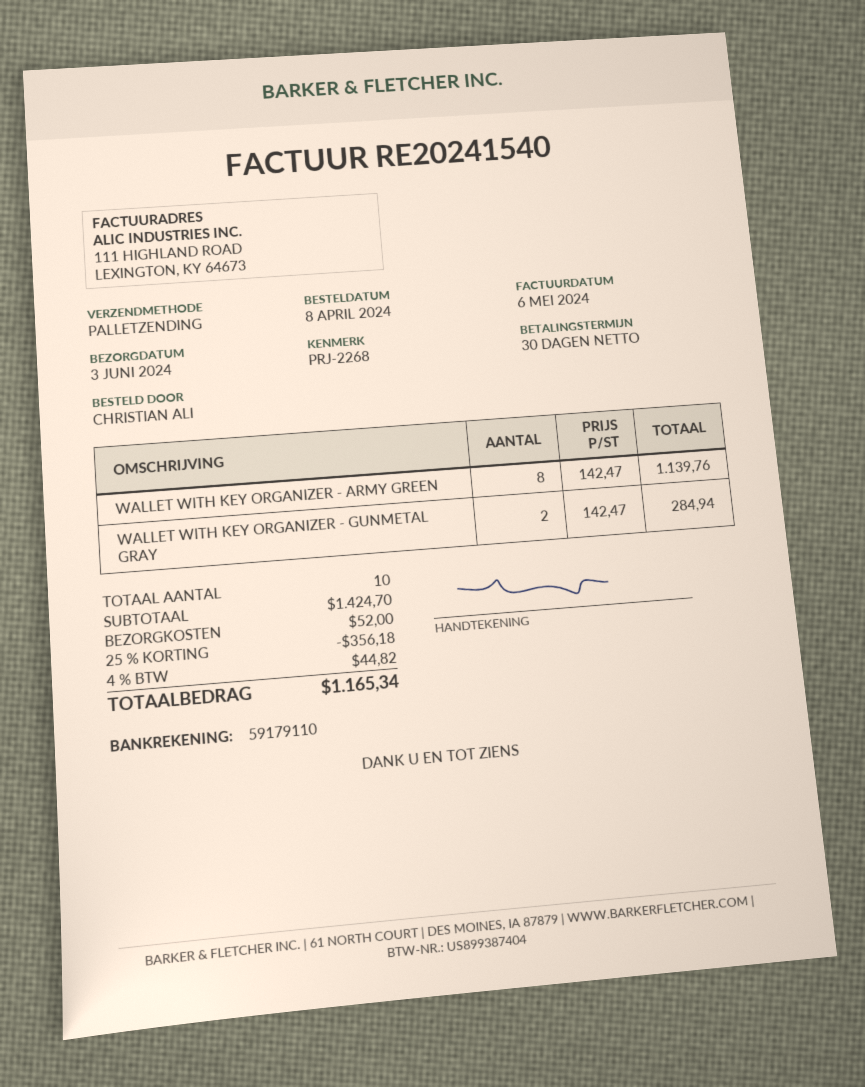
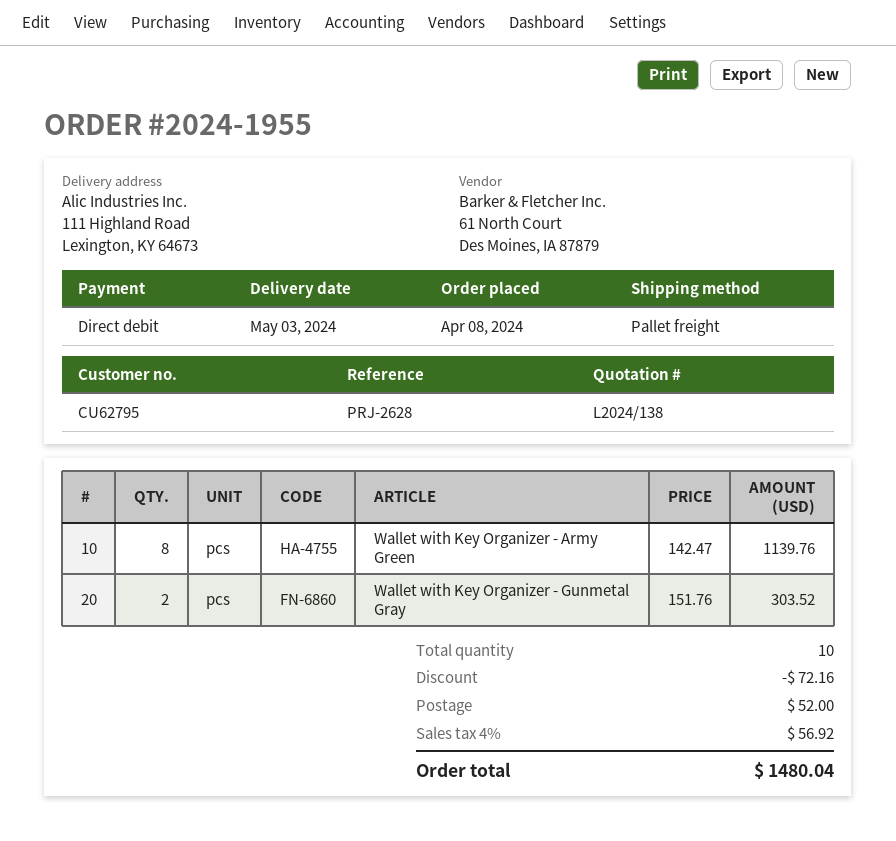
delivery date: 2024-06-03 -> 2024-05-03
reference: PRJ-2268 -> PRJ-2628
WALLET WITH KEY ORGANIZER - GUNMETAL GRAY: 2 x 142.47 = 284.94 -> 2 x 151.76 = 303.52
discount: 356.18 -> 72.16
tax: 4% = 44.82 -> 4% = 56.92
total: 1165.34 -> 1480.04

